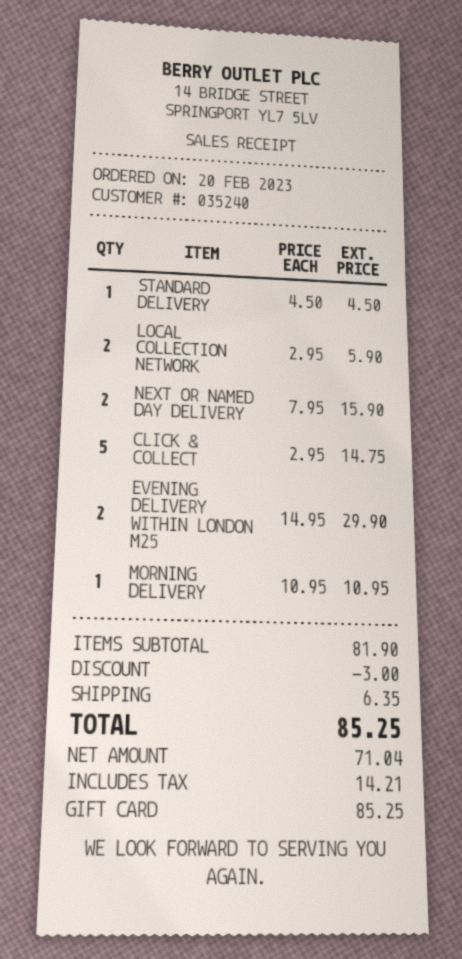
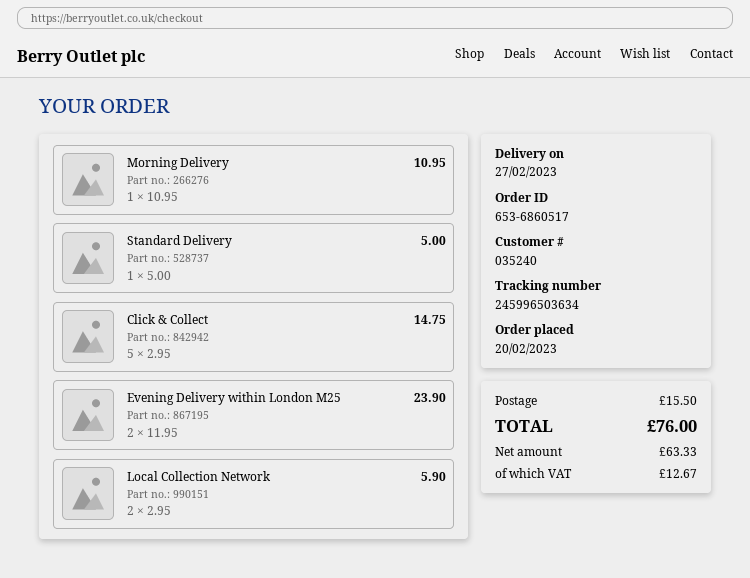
STANDARD DELIVERY: 1 x 4.50 = 4.50 -> 1 x 5.00 = 5.00
NEXT OR NAMED DAY DELIVERY: 2 x 7.95 = 15.90 -> none
EVENING DELIVERY WITHIN LONDON M25: 2 x 14.95 = 29.90 -> 2 x 11.95 = 23.90
discount: 3.00 -> none
shipping: 6.35 -> 15.50
net: 71.04 -> 63.33
tax: 14.21 -> 12.67
total: 85.25 -> 76.00

